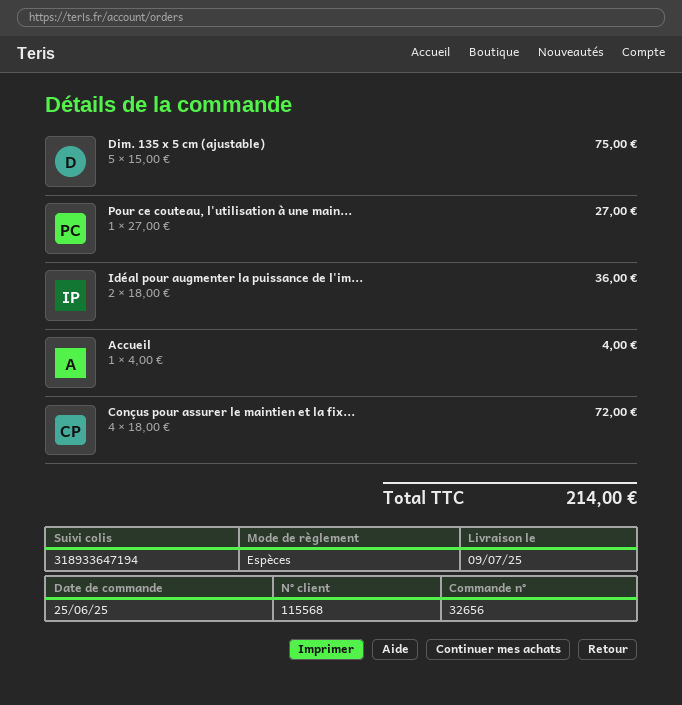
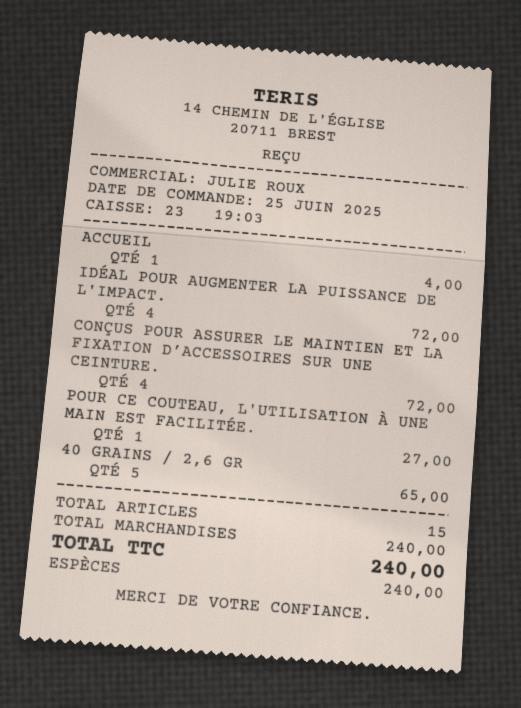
Dim. 135 x 5 cm (ajustable): 5 for 75.00 -> none
Idéal pour augmenter la puissance de l'im...: 2 for 36.00 -> 4 for 72.00
40 GRAINS / 2,6 GR: none -> 5 for 65.00
total: 214.00 -> 240.00

